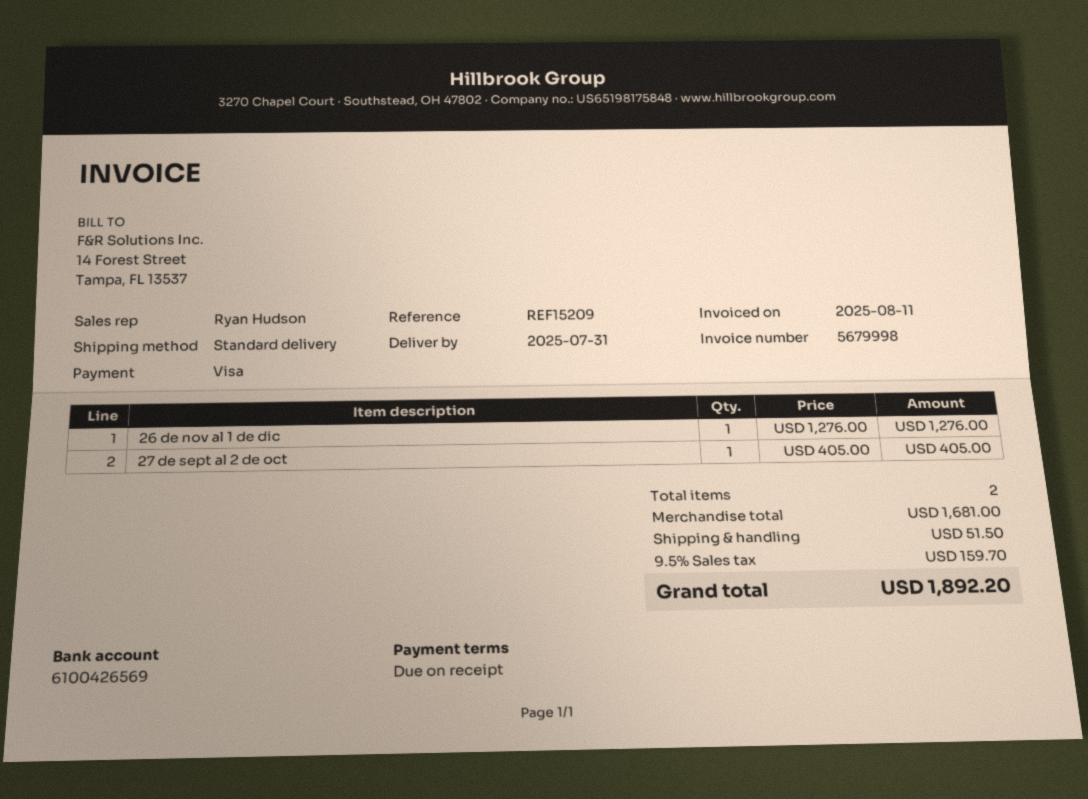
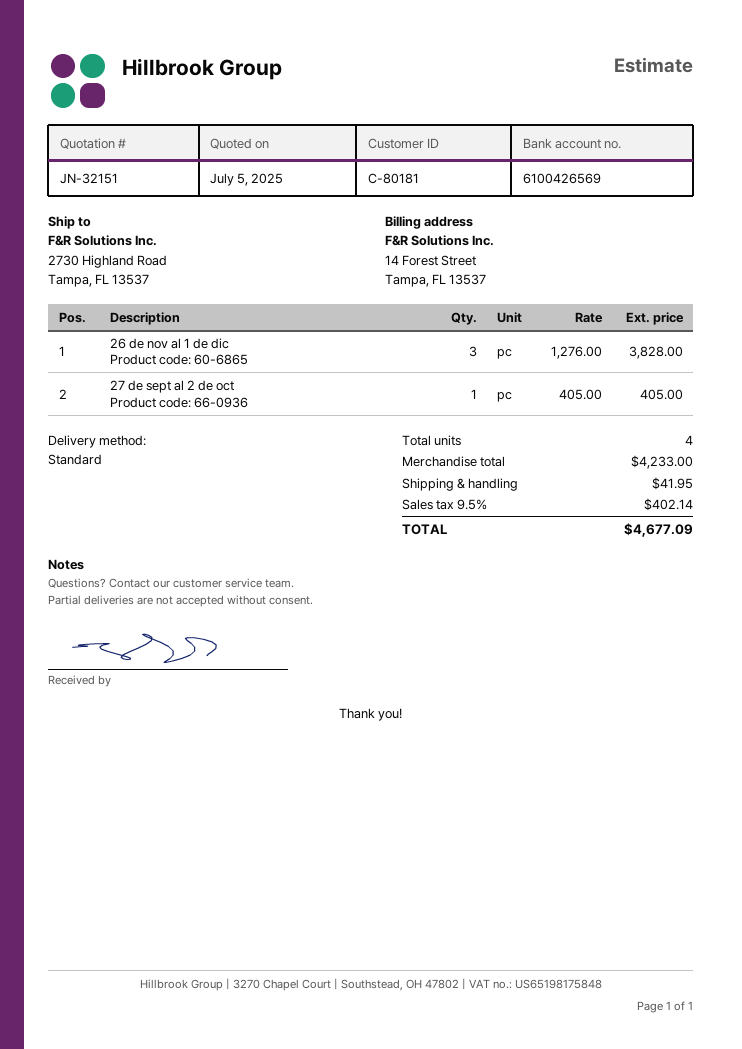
26 de nov al 1 de dic: 1 x 1276.00 = 1276.00 -> 3 x 1276.00 = 3828.00
total quantity: 2 -> 4
subtotal: 1681.00 -> 4233.00
shipping: 51.50 -> 41.95
tax: 9.5% = 159.70 -> 9.5% = 402.14
total: 1892.20 -> 4677.09

